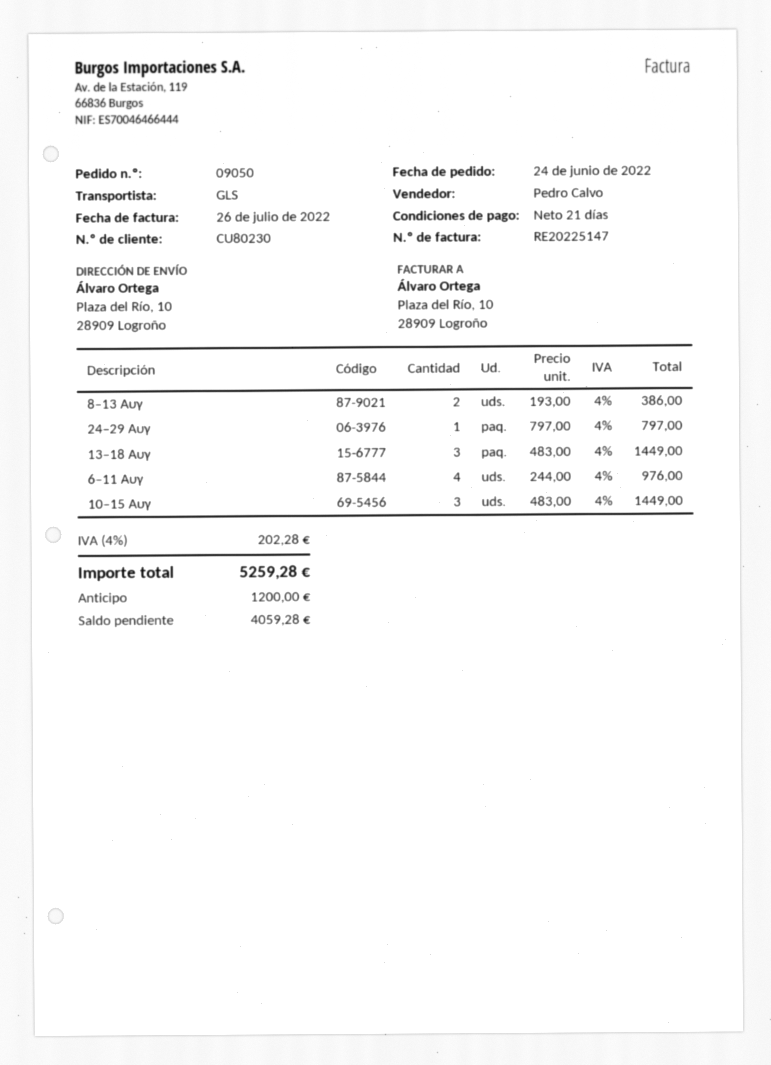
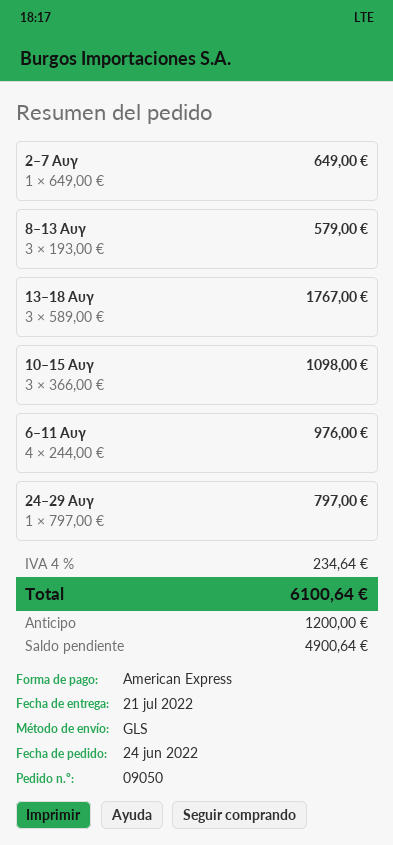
8–13 Αυγ: 2 x 193.00 = 386.00 -> 3 x 193.00 = 579.00
13–18 Αυγ: 3 x 483.00 = 1449.00 -> 3 x 589.00 = 1767.00
10–15 Αυγ: 3 x 483.00 = 1449.00 -> 3 x 366.00 = 1098.00
2–7 Αυγ: none -> 1 x 649.00 = 649.00
tax: 4% = 202.28 -> 4% = 234.64
total: 5259.28 -> 6100.64
balance: 4059.28 -> 4900.64

